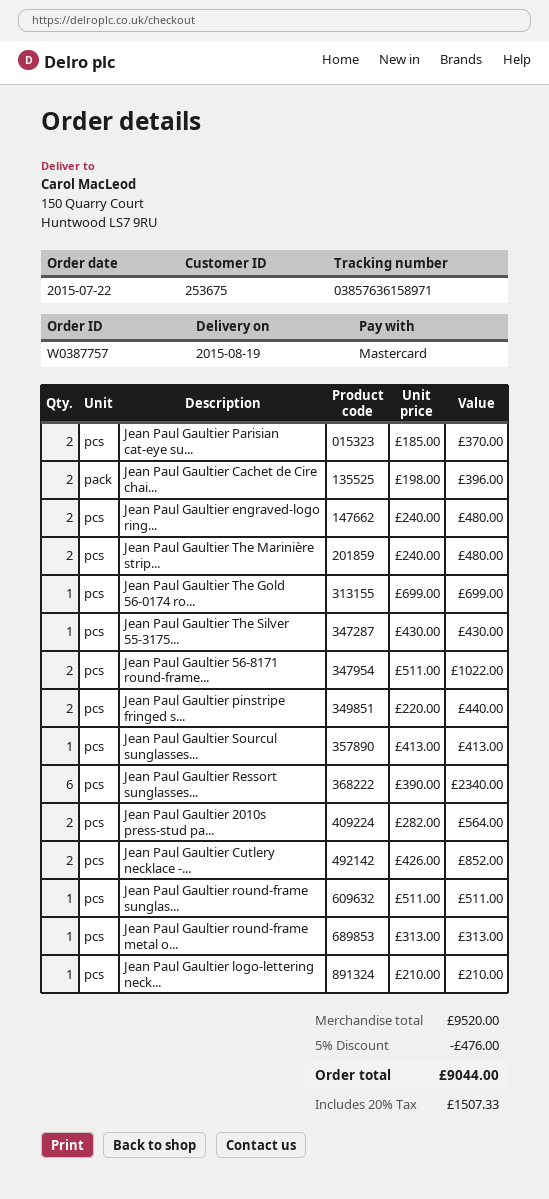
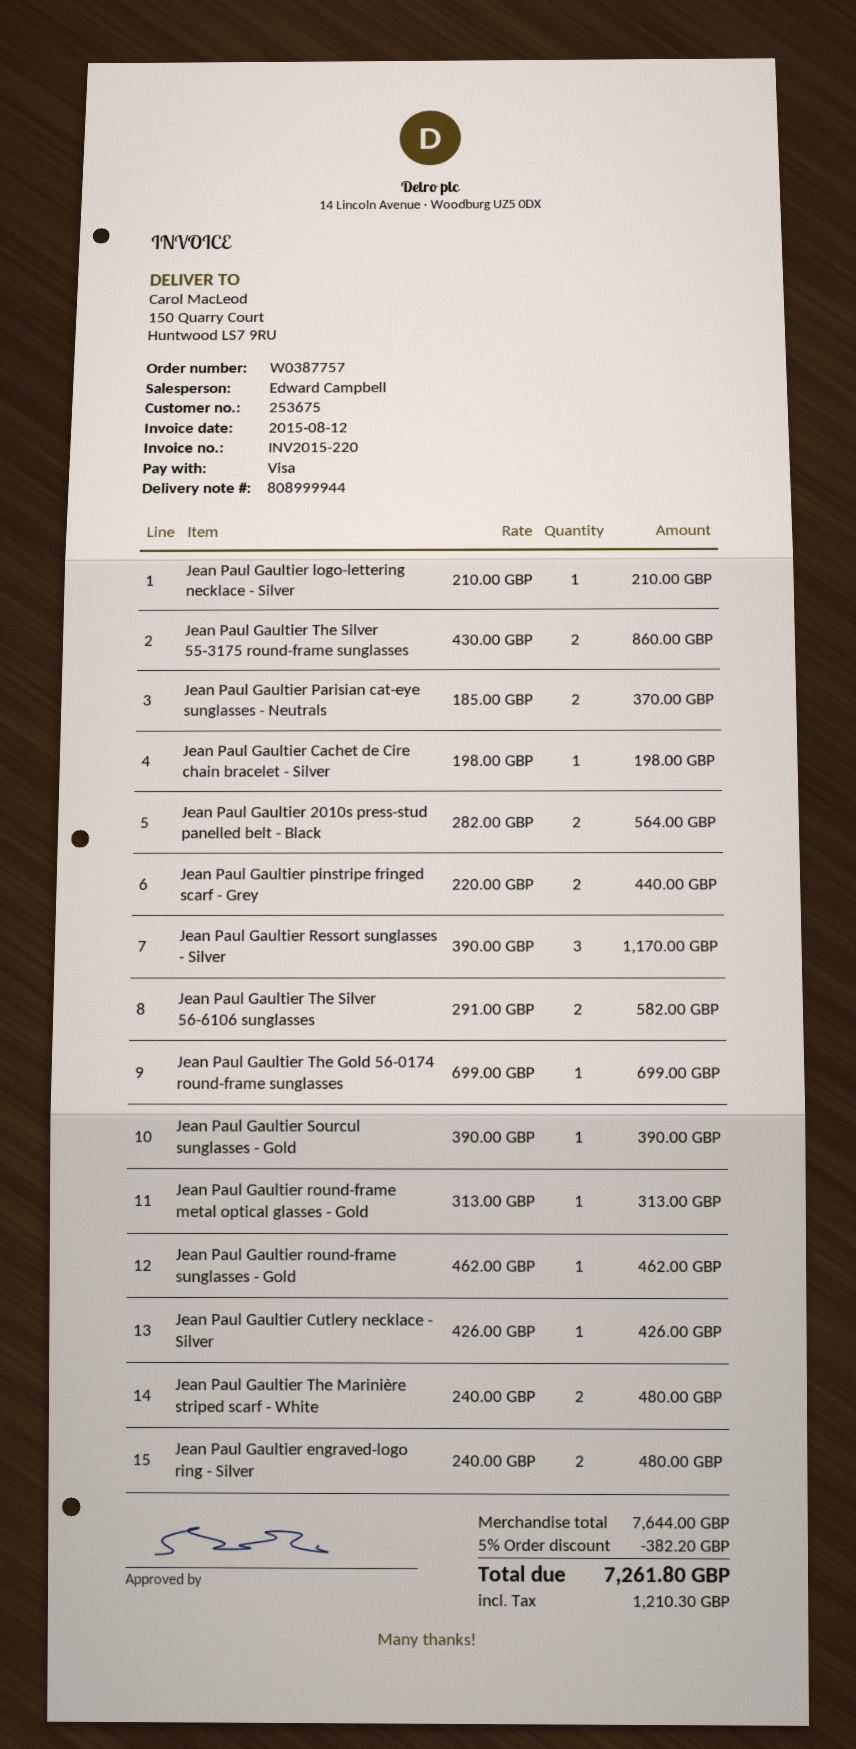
payment method: Mastercard -> Visa
Jean Paul Gaultier Cachet de Cire chai...: 2 x 198.00 = 396.00 -> 1 x 198.00 = 198.00
Jean Paul Gaultier The Silver 55-3175...: 1 x 430.00 = 430.00 -> 2 x 430.00 = 860.00
Jean Paul Gaultier 56-8171 round-frame...: 2 x 511.00 = 1022.00 -> none
Jean Paul Gaultier Sourcul sunglasses...: 1 x 413.00 = 413.00 -> 1 x 390.00 = 390.00
Jean Paul Gaultier Ressort sunglasses...: 6 x 390.00 = 2340.00 -> 3 x 390.00 = 1170.00
Jean Paul Gaultier Cutlery necklace -...: 2 x 426.00 = 852.00 -> 1 x 426.00 = 426.00
Jean Paul Gaultier round-frame sunglas...: 1 x 511.00 = 511.00 -> 1 x 462.00 = 462.00
Jean Paul Gaultier The Silver 56-6106 sunglasses: none -> 2 x 291.00 = 582.00
subtotal: 9520.00 -> 7644.00
discount: 5% = 476.00 -> 5% = 382.20
tax: 1507.33 -> 1210.30
total: 9044.00 -> 7261.80

